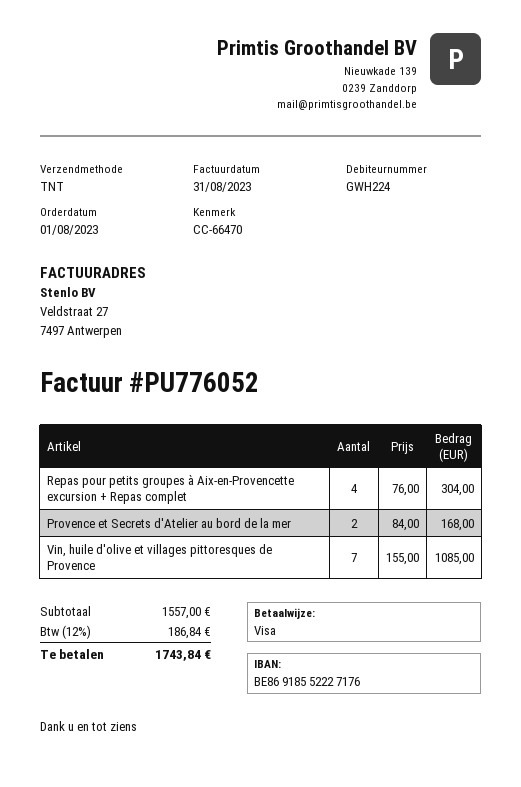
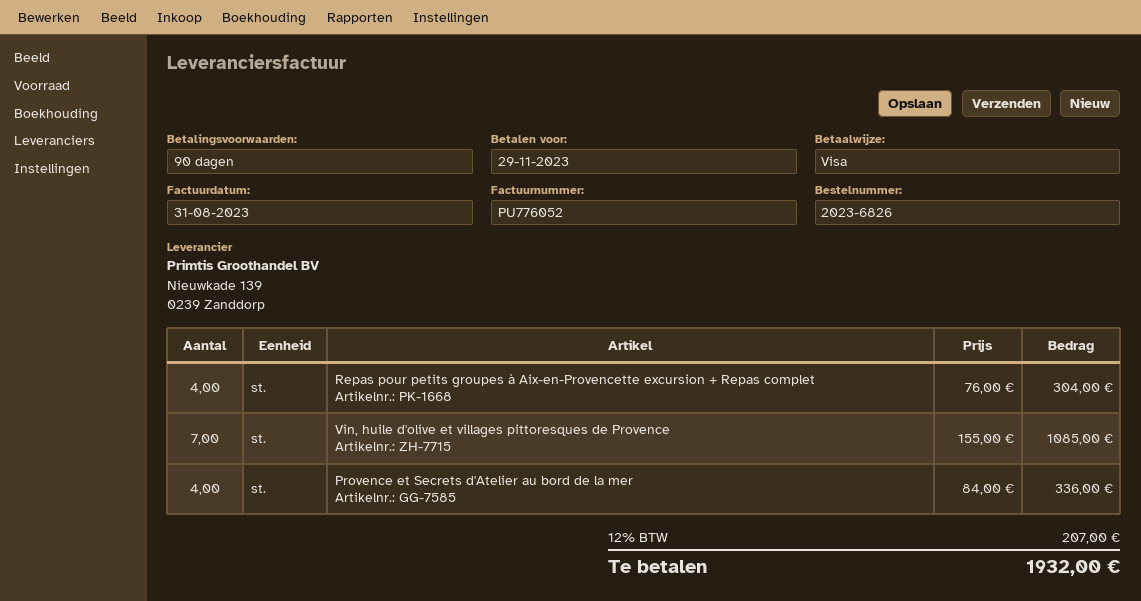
Provence et Secrets d'Atelier au bord de la mer: 2 x 84.00 = 168.00 -> 4 x 84.00 = 336.00
tax: 12% = 186.84 -> 12% = 207.00
total: 1743.84 -> 1932.00

